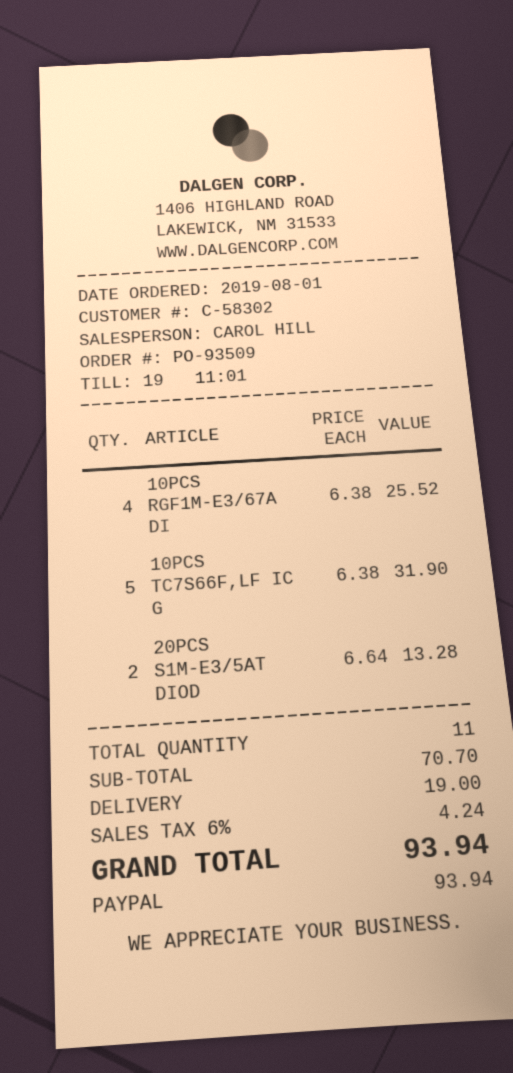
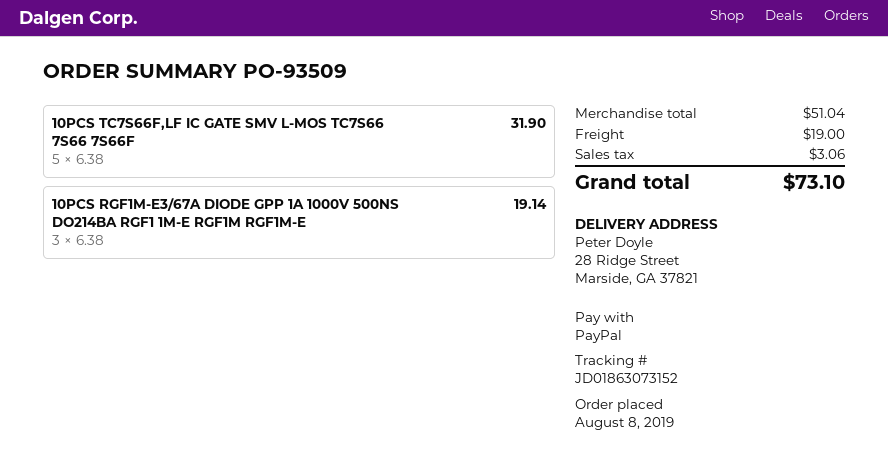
order date: 2019-08-01 -> 2019-08-08
10PCS RGF1M-E3/67A DI: 4 x 6.38 = 25.52 -> 3 x 6.38 = 19.14
20PCS S1M-E3/5AT DIOD: 2 x 6.64 = 13.28 -> none
subtotal: 70.70 -> 51.04
tax: 4.24 -> 3.06
total: 93.94 -> 73.10

